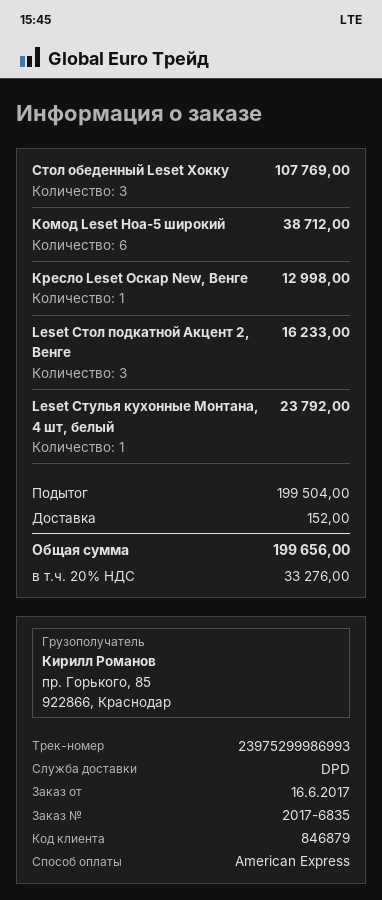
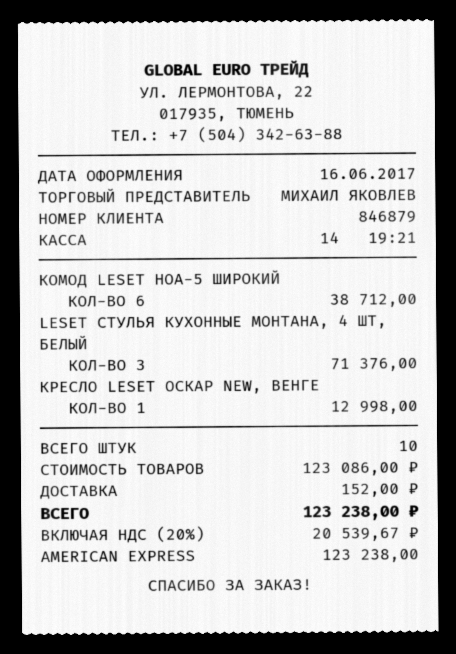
Стол обеденный Leset Хокку: 3 for 107769.00 -> none
Leset Стол подкатной Акцент 2, Венге: 3 for 16233.00 -> none
Leset Стулья кухонные Монтана, 4 шт, белый: 1 for 23792.00 -> 3 for 71376.00
subtotal: 199504.00 -> 123086.00
tax: 20% = 33276.00 -> 20% = 20539.67
total: 199656.00 -> 123238.00

